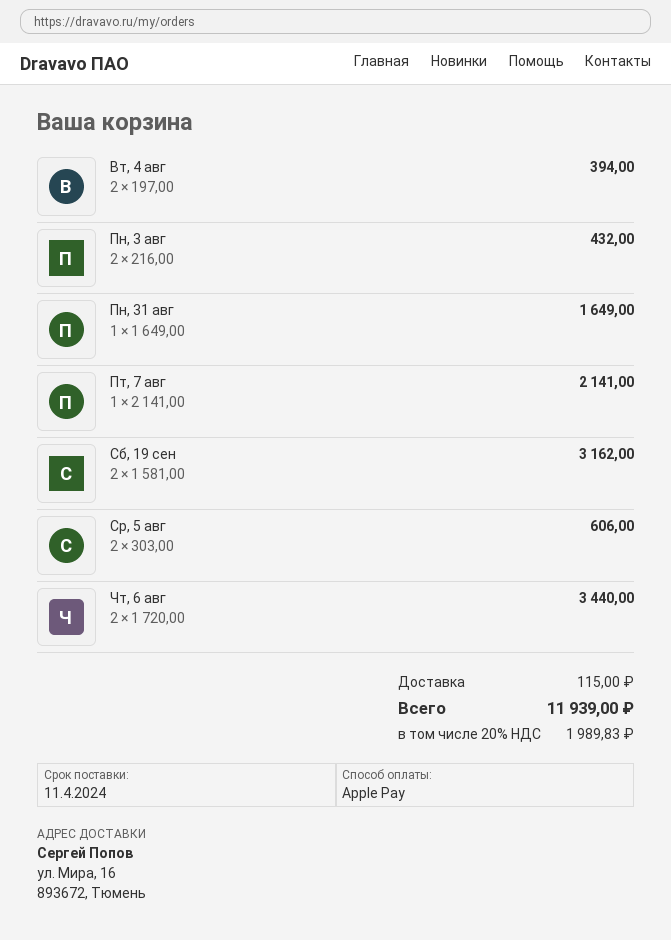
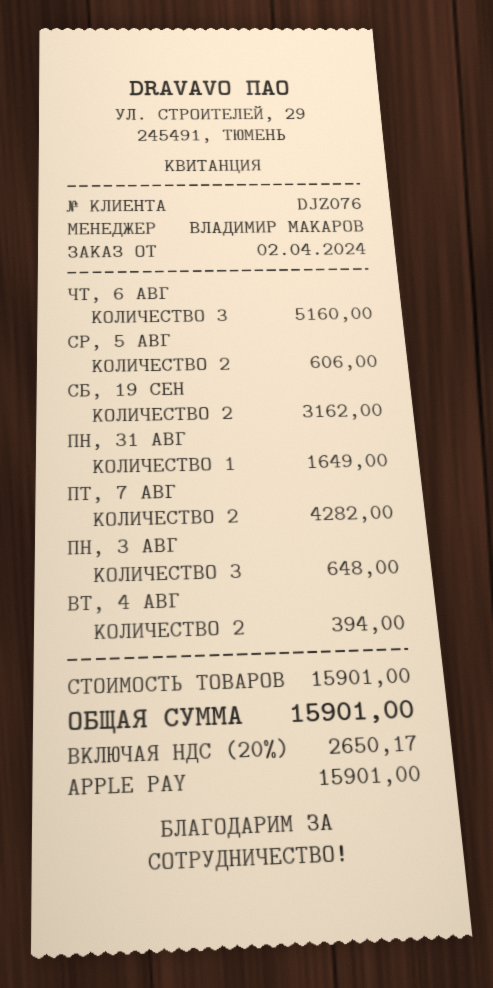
Пн, 3 авг: 2 for 432.00 -> 3 for 648.00
Пт, 7 авг: 1 for 2141.00 -> 2 for 4282.00
Чт, 6 авг: 2 for 3440.00 -> 3 for 5160.00
shipping: 115.00 -> none
tax: 20% = 1989.83 -> 20% = 2650.17
total: 11939.00 -> 15901.00

